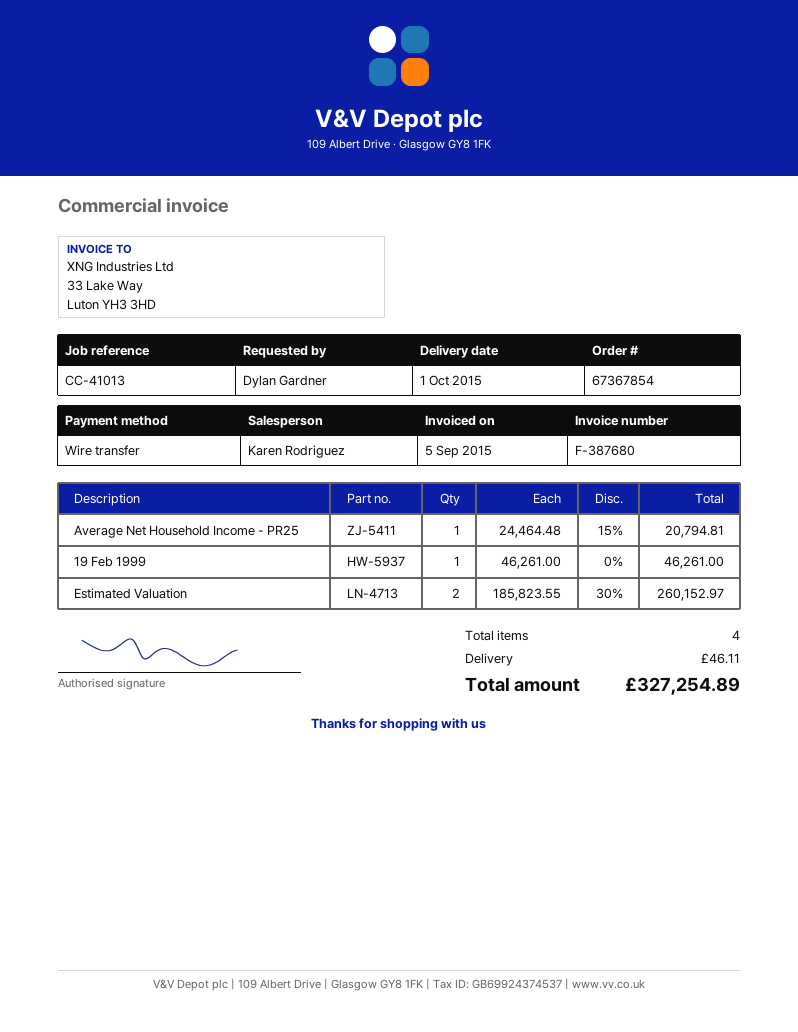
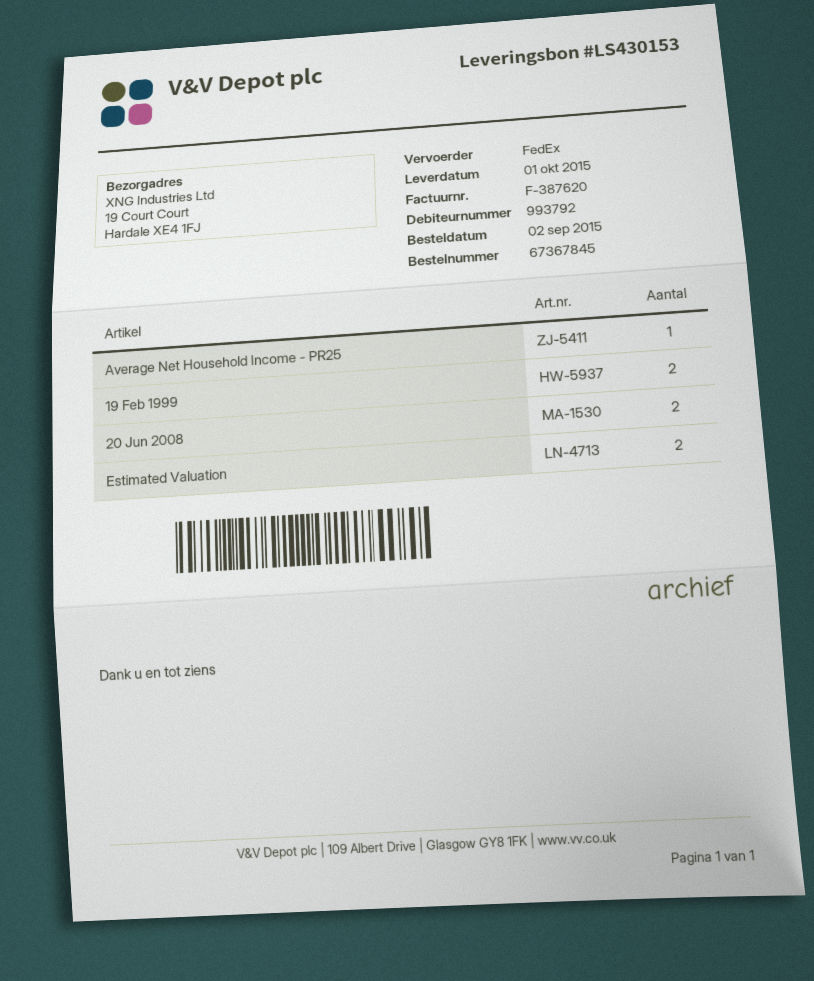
order number: 67367854 -> 67367845
invoice number: F-387680 -> F-387620
19 Feb 1999: 1 -> 2
20 Jun 2008: none -> 2

